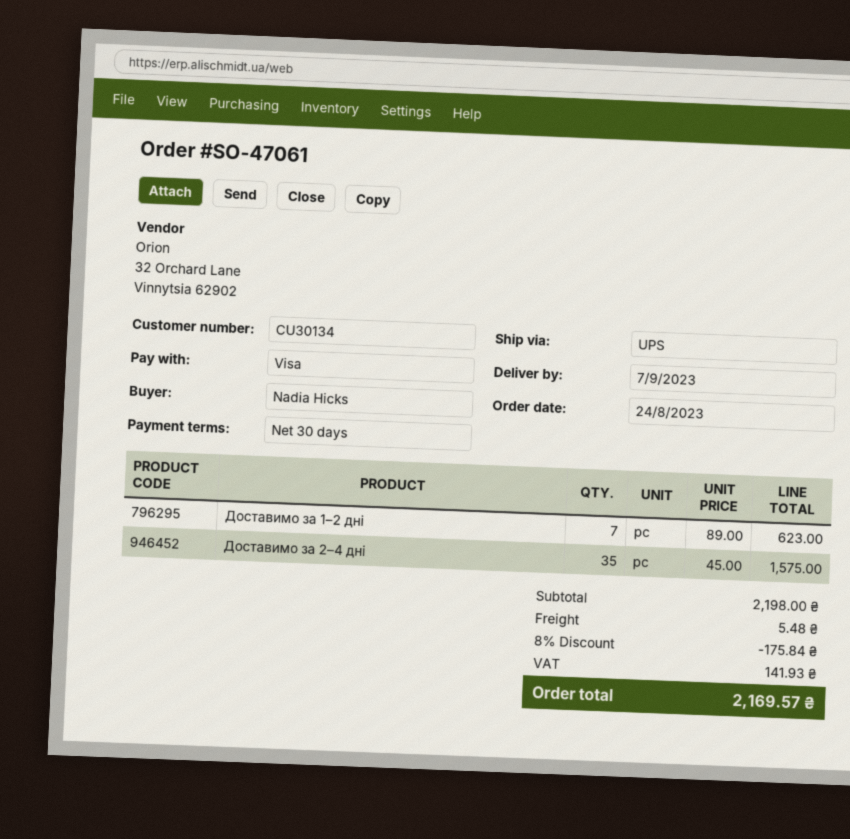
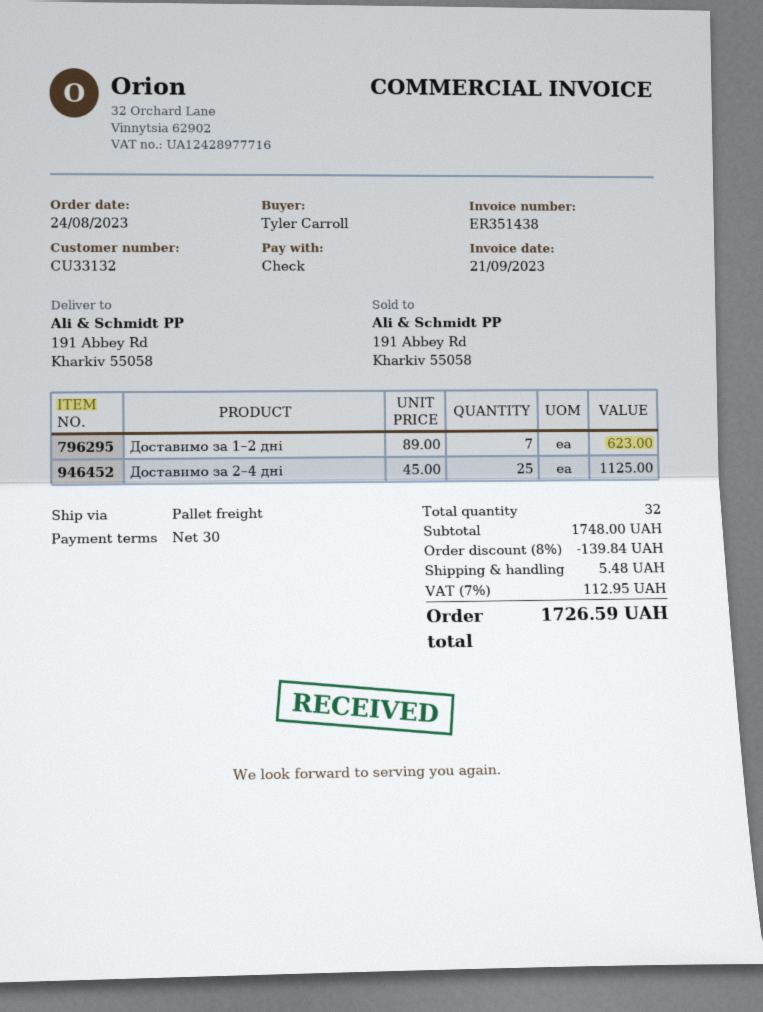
customer number: CU30134 -> CU33132
ordered by: Nadia Hicks -> Tyler Carroll
payment method: Visa -> cheque
shipping method: UPS -> pallet freight
Доставимо за 2–4 дні: 35 x 45.00 = 1575.00 -> 25 x 45.00 = 1125.00
subtotal: 2198.00 -> 1748.00
discount: 8% = 175.84 -> 8% = 139.84
tax: 141.93 -> 112.95
total: 2169.57 -> 1726.59

